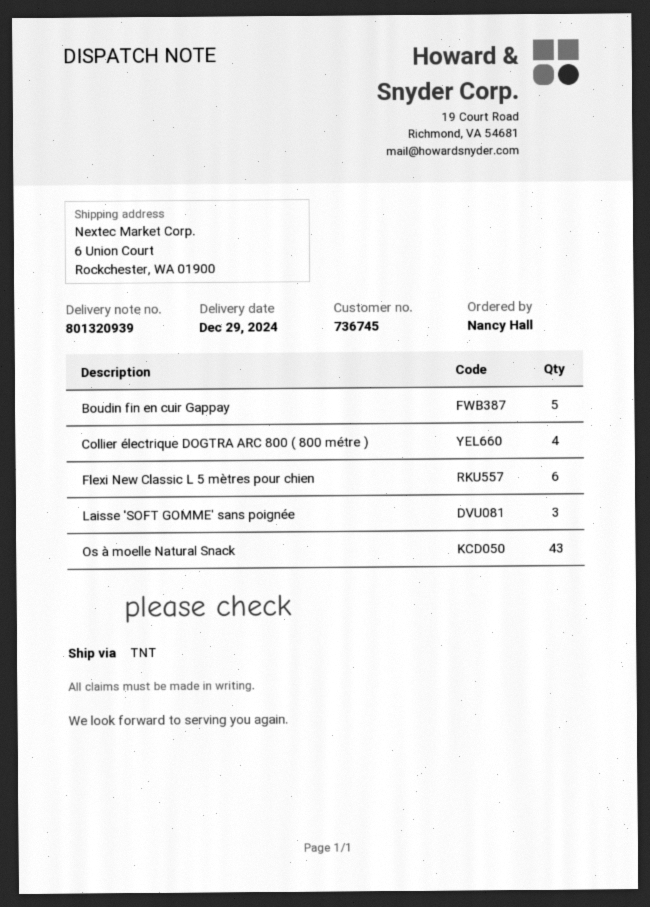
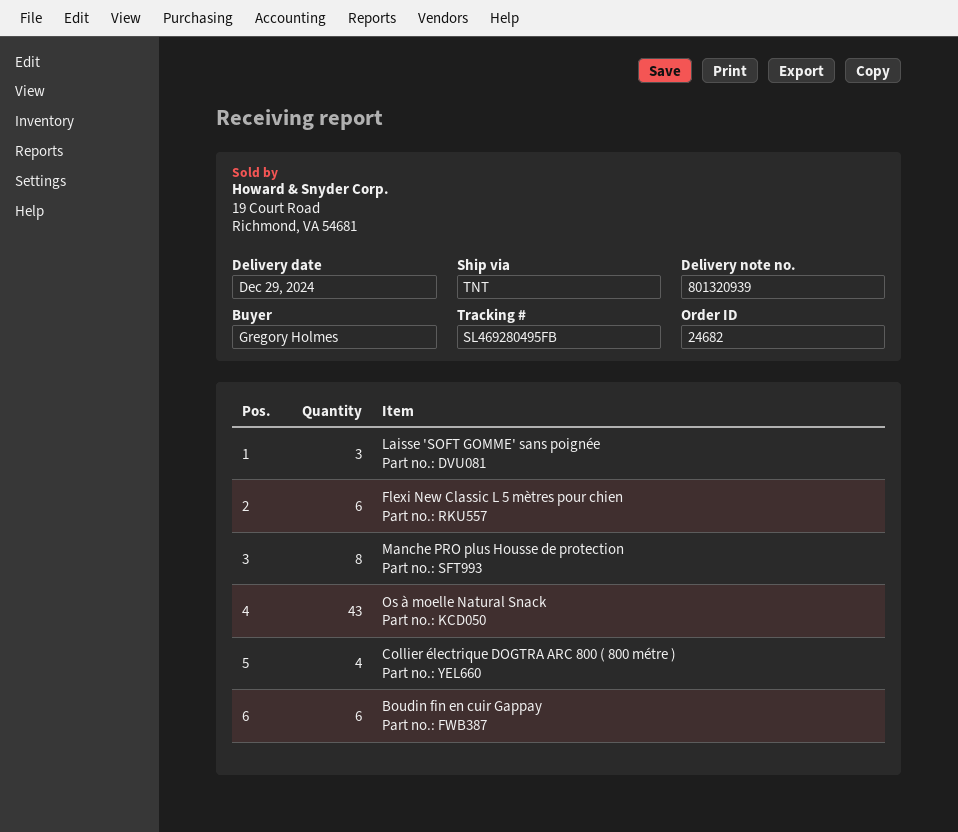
ordered by: Nancy Hall -> Gregory Holmes
Boudin fin en cuir Gappay: 5 -> 6
Manche PRO plus Housse de protection: none -> 8

